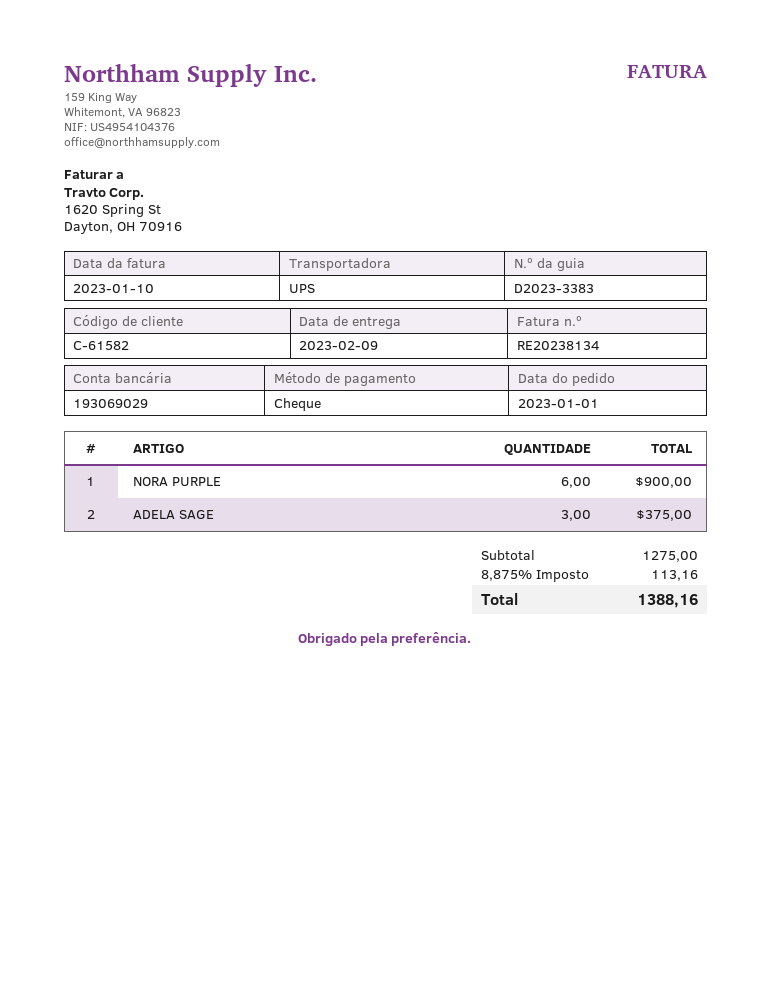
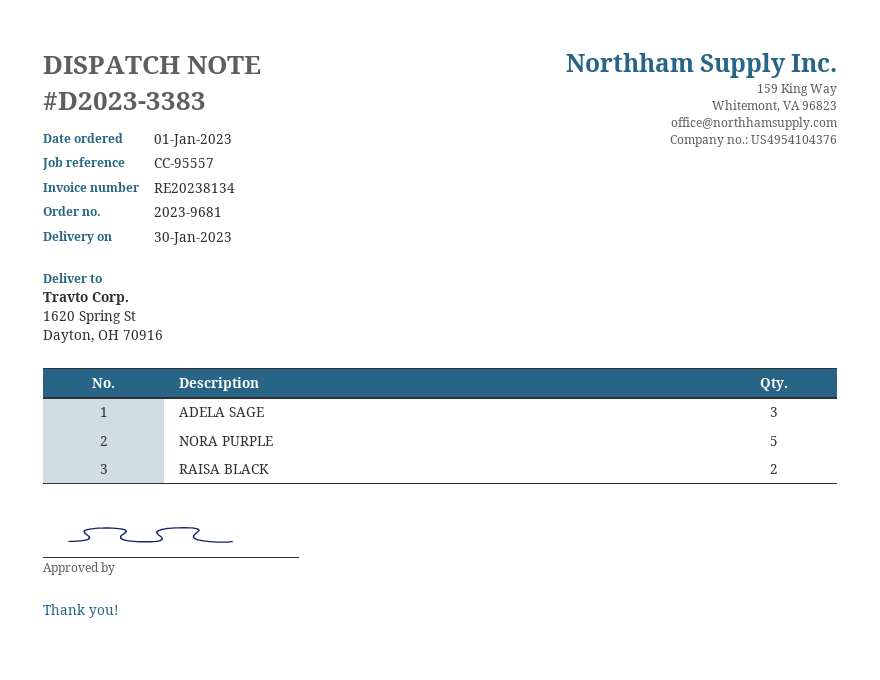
delivery date: 2023-02-09 -> 2023-01-30
NORA PURPLE: 6 -> 5
RAISA BLACK: none -> 2

